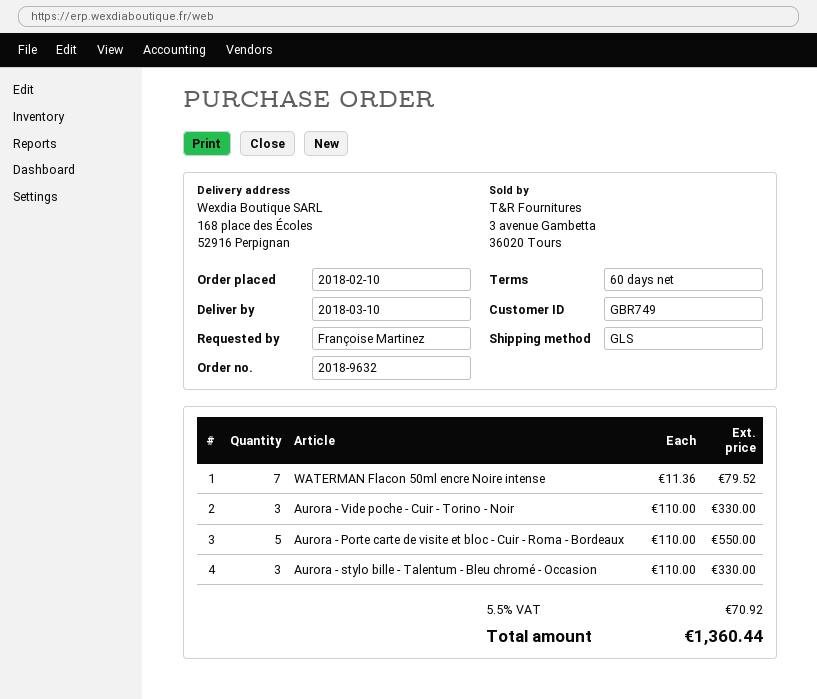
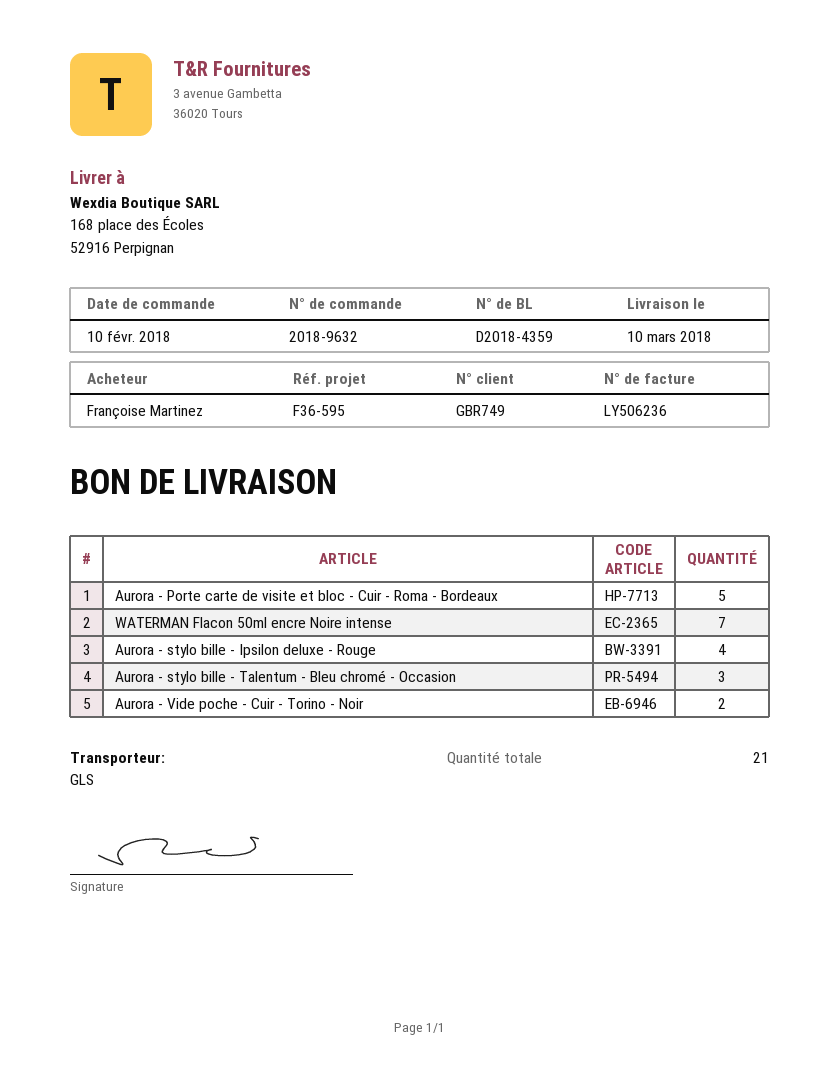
Aurora - Vide poche - Cuir - Torino - Noir: 3 -> 2
Aurora - stylo bille - Ipsilon deluxe - Rouge: none -> 4

